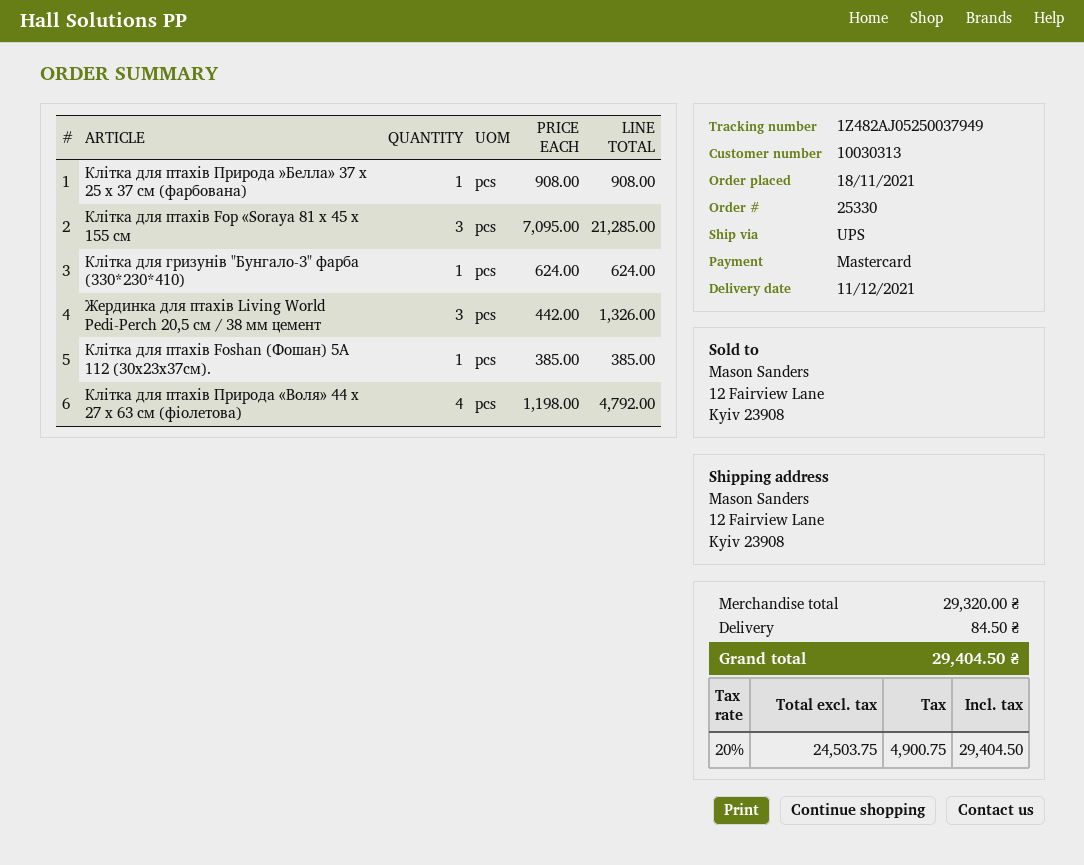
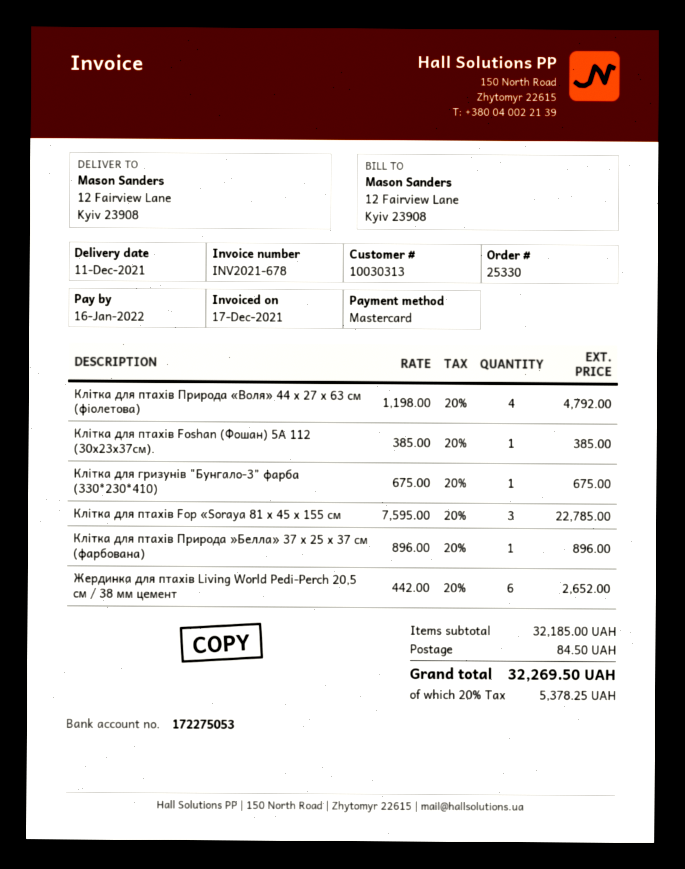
Клітка для птахів Природа »Белла» 37 x 25 x 37 см (фарбована): 1 x 908.00 = 908.00 -> 1 x 896.00 = 896.00
Клітка для птахів Fop «Soraya 81 x 45 x 155 см: 3 x 7095.00 = 21285.00 -> 3 x 7595.00 = 22785.00
Клітка для гризунів "Бунгало-3" фарба (330*230*410): 1 x 624.00 = 624.00 -> 1 x 675.00 = 675.00
Жердинка для птахів Living World Pedi-Perch 20,5 см / 38 мм цемент: 3 x 442.00 = 1326.00 -> 6 x 442.00 = 2652.00
subtotal: 29320.00 -> 32185.00
tax: 20% = 4900.75 -> 20% = 5378.25
total: 29404.50 -> 32269.50

